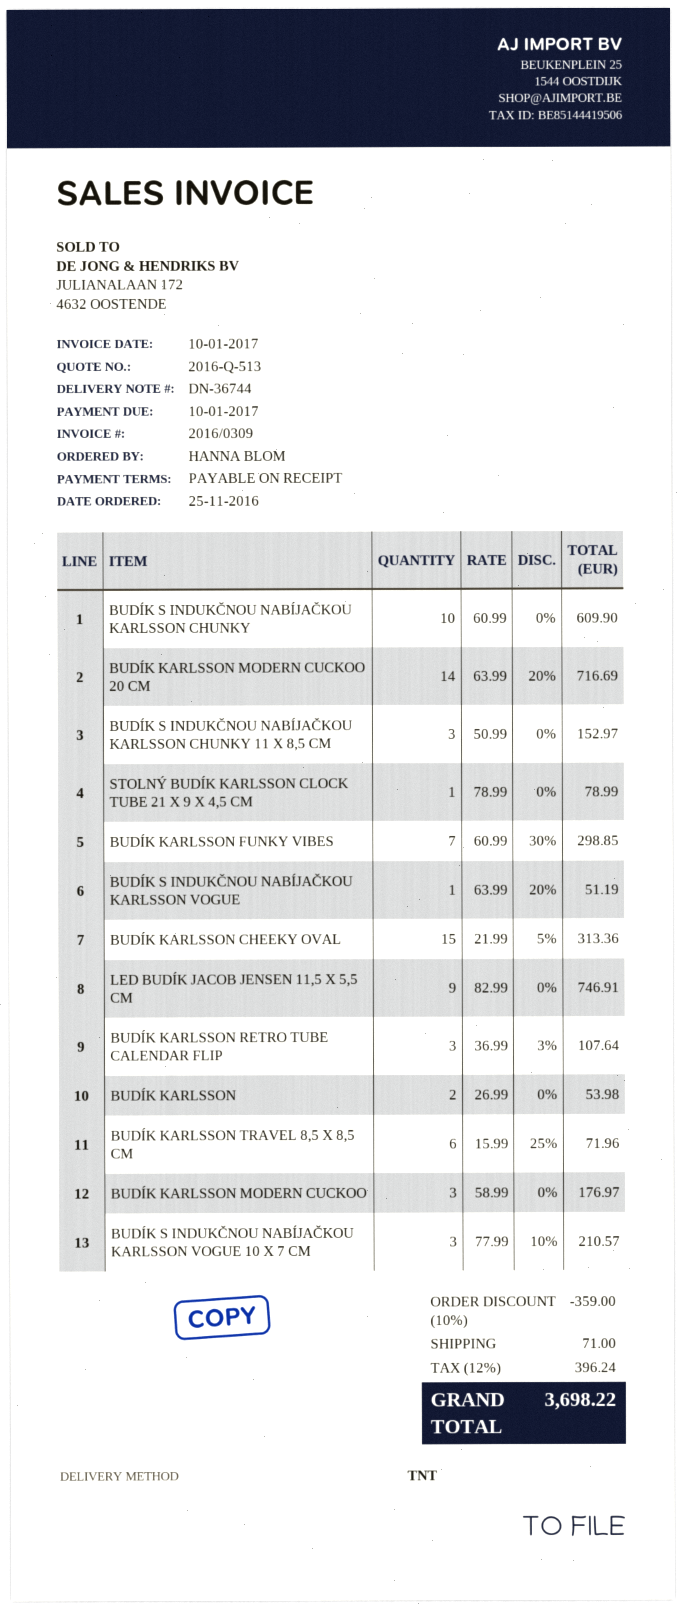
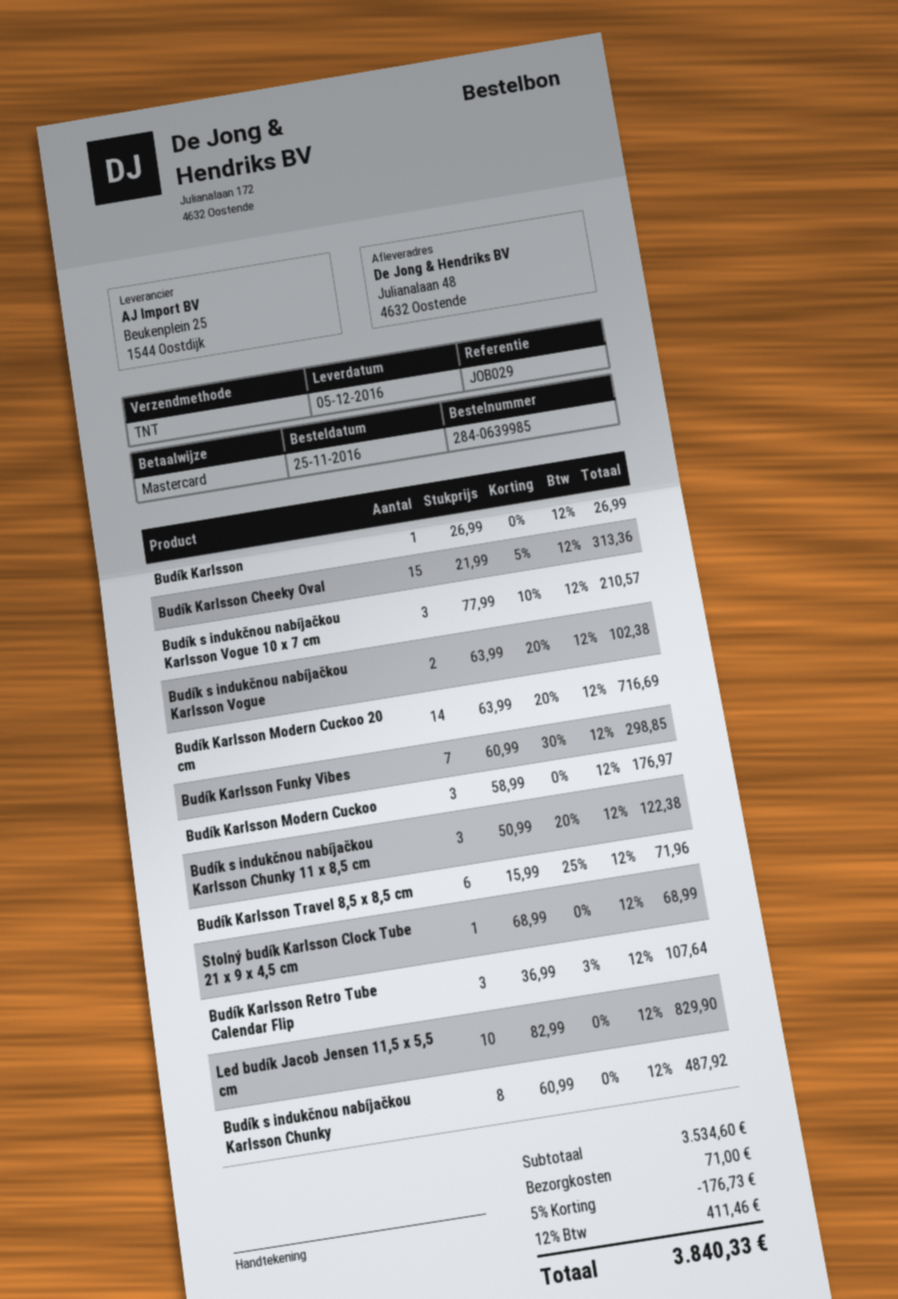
BUDÍK S INDUKČNOU NABÍJAČKOU KARLSSON CHUNKY: 10 x 60.99 = 609.90 -> 8 x 60.99 = 487.92
BUDÍK S INDUKČNOU NABÍJAČKOU KARLSSON CHUNKY 11 X 8,5 CM: 3 x 50.99 = 152.97 -> 3 x 50.99 - 20% = 122.38
STOLNÝ BUDÍK KARLSSON CLOCK TUBE 21 X 9 X 4,5 CM: 1 x 78.99 = 78.99 -> 1 x 68.99 = 68.99
BUDÍK S INDUKČNOU NABÍJAČKOU KARLSSON VOGUE: 1 x 63.99 - 20% = 51.19 -> 2 x 63.99 - 20% = 102.38
LED BUDÍK JACOB JENSEN 11,5 X 5,5 CM: 9 x 82.99 = 746.91 -> 10 x 82.99 = 829.90
BUDÍK KARLSSON: 2 x 26.99 = 53.98 -> 1 x 26.99 = 26.99
discount: 10% = 359.00 -> 5% = 176.73
tax: 12% = 396.24 -> 12% = 411.46
total: 3698.22 -> 3840.33

